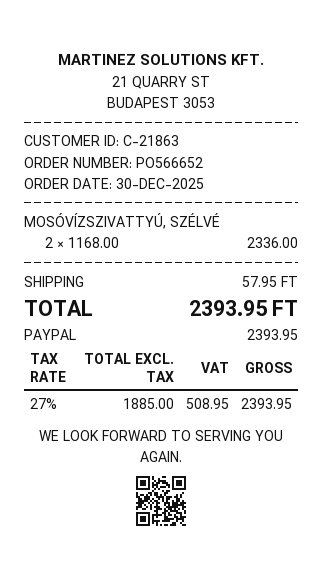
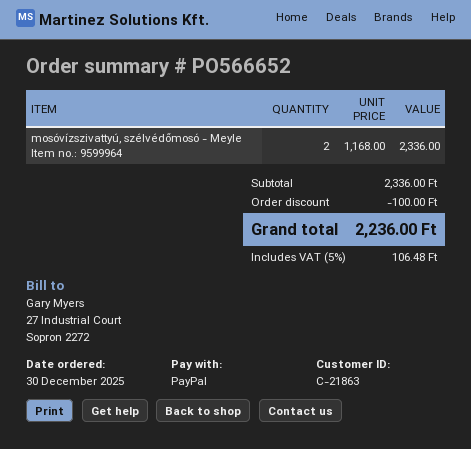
discount: none -> 100.00
shipping: 57.95 -> none
tax: 27% = 508.95 -> 5% = 106.48
total: 2393.95 -> 2236.00

